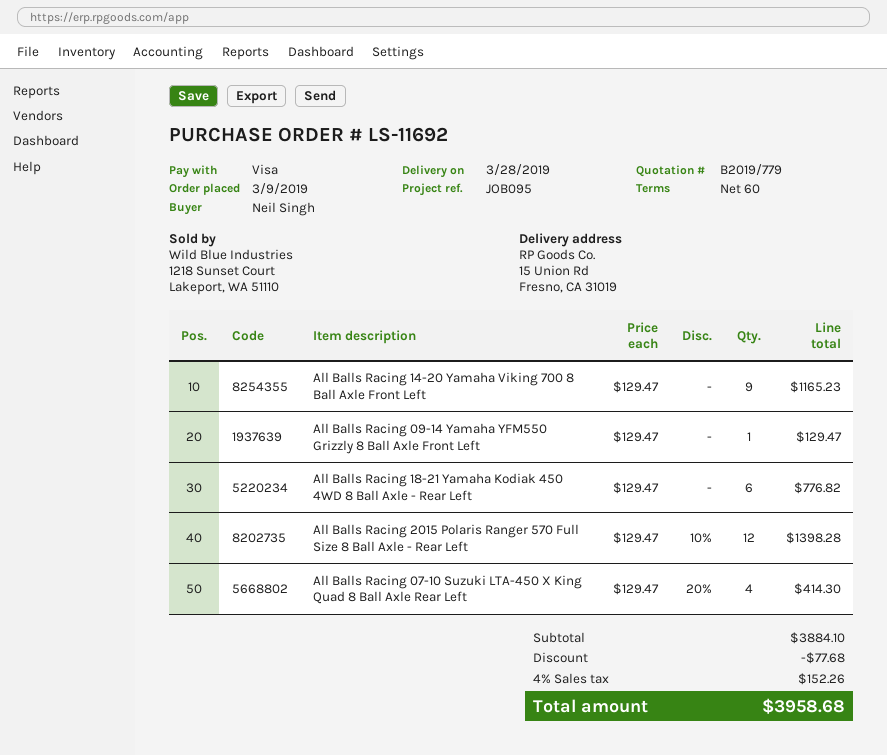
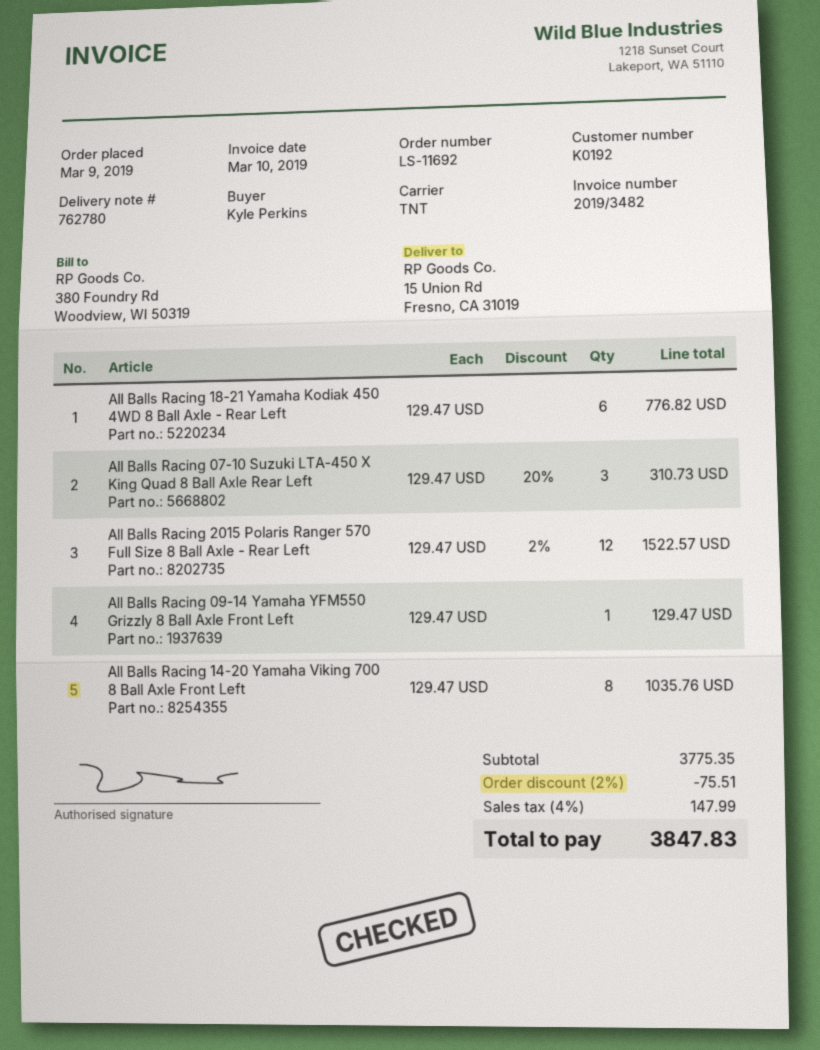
ordered by: Neil Singh -> Kyle Perkins
All Balls Racing 14-20 Yamaha Viking 700 8 Ball Axle Front Left: 9 x 129.47 = 1165.23 -> 8 x 129.47 = 1035.76
All Balls Racing 2015 Polaris Ranger 570 Full Size 8 Ball Axle - Rear Left: 12 x 129.47 - 10% = 1398.28 -> 12 x 129.47 - 2% = 1522.57
All Balls Racing 07-10 Suzuki LTA-450 X King Quad 8 Ball Axle Rear Left: 4 x 129.47 - 20% = 414.30 -> 3 x 129.47 - 20% = 310.73
subtotal: 3884.10 -> 3775.35
discount: 77.68 -> 75.51
tax: 4% = 152.26 -> 4% = 147.99
total: 3958.68 -> 3847.83

